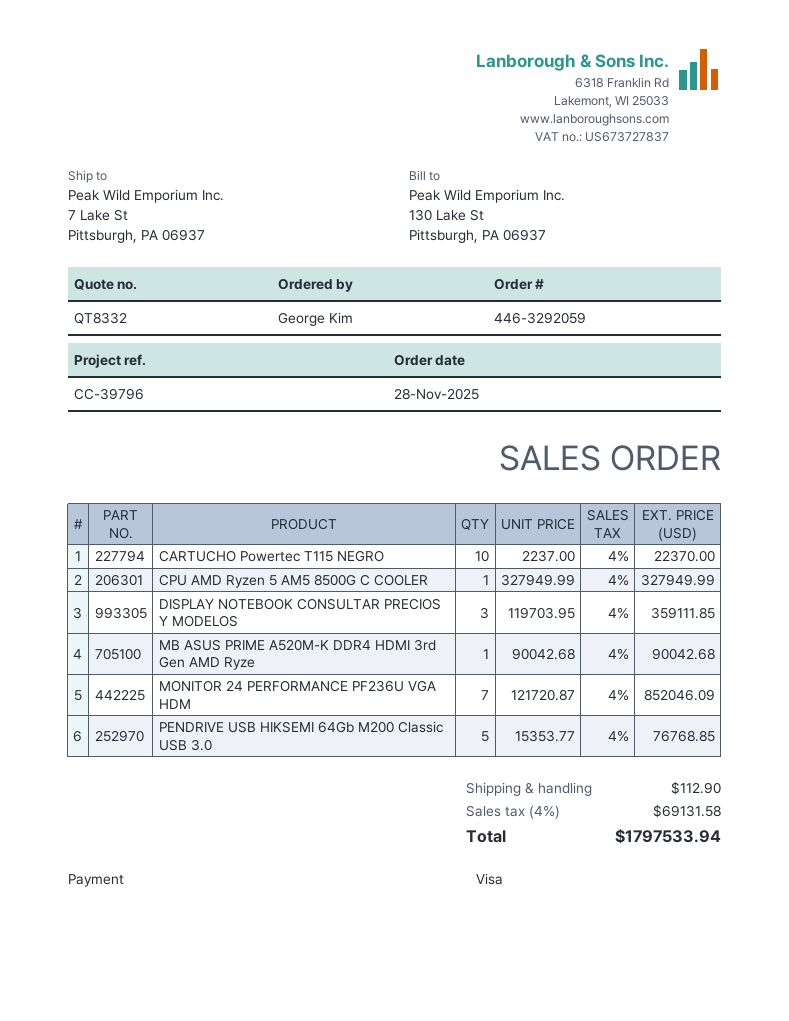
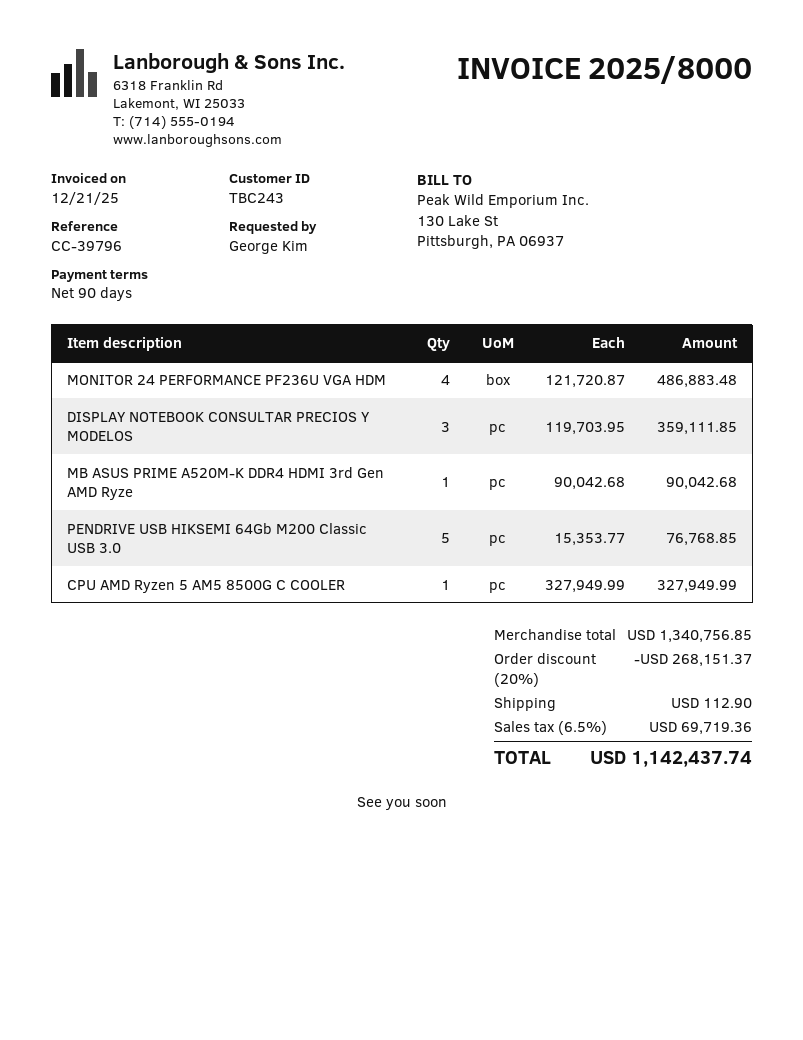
CARTUCHO Powertec T115 NEGRO: 10 x 2237.00 = 22370.00 -> none
MONITOR 24 PERFORMANCE PF236U VGA HDM: 7 x 121720.87 = 852046.09 -> 4 x 121720.87 = 486883.48
discount: none -> 20% = 268151.37
tax: 4% = 69131.58 -> 6.5% = 69719.36
total: 1797533.94 -> 1142437.74

